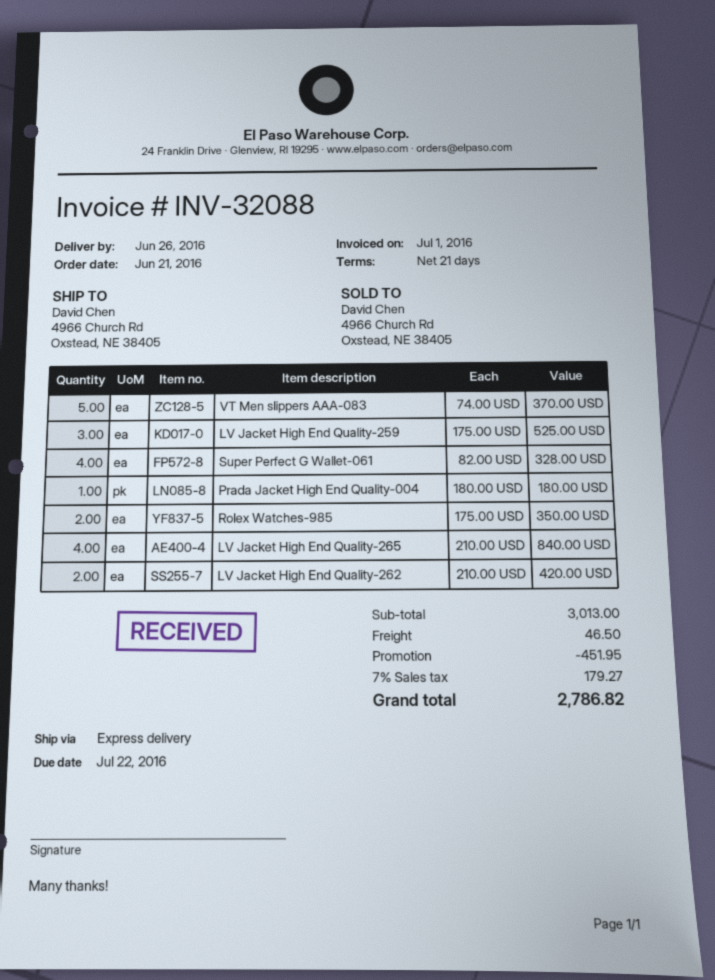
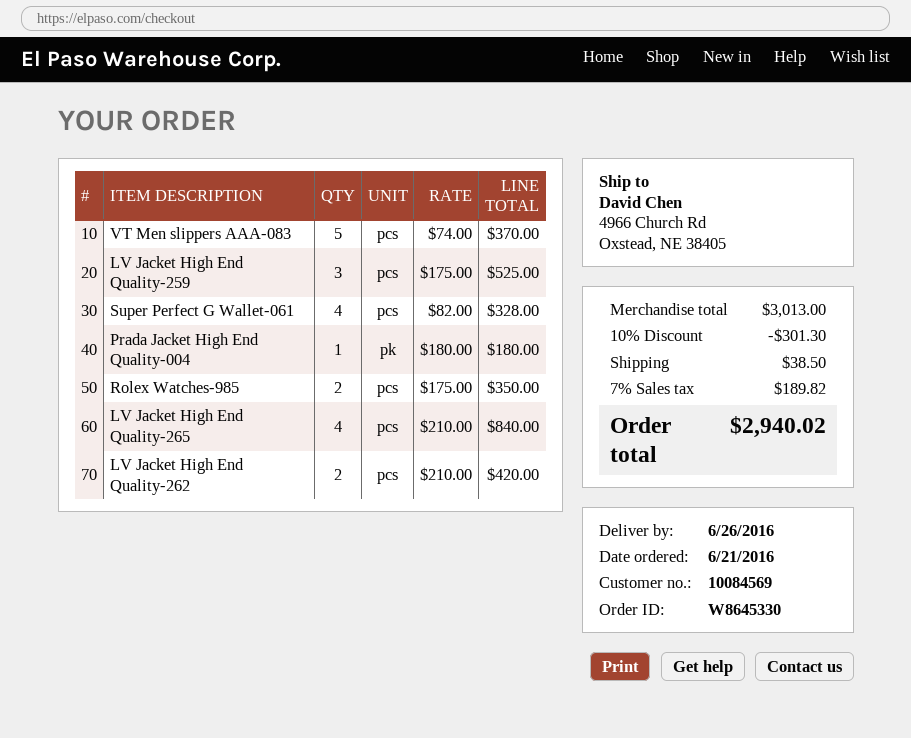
discount: 451.95 -> 301.30
shipping: 46.50 -> 38.50
tax: 7% = 179.27 -> 7% = 189.82
total: 2786.82 -> 2940.02

